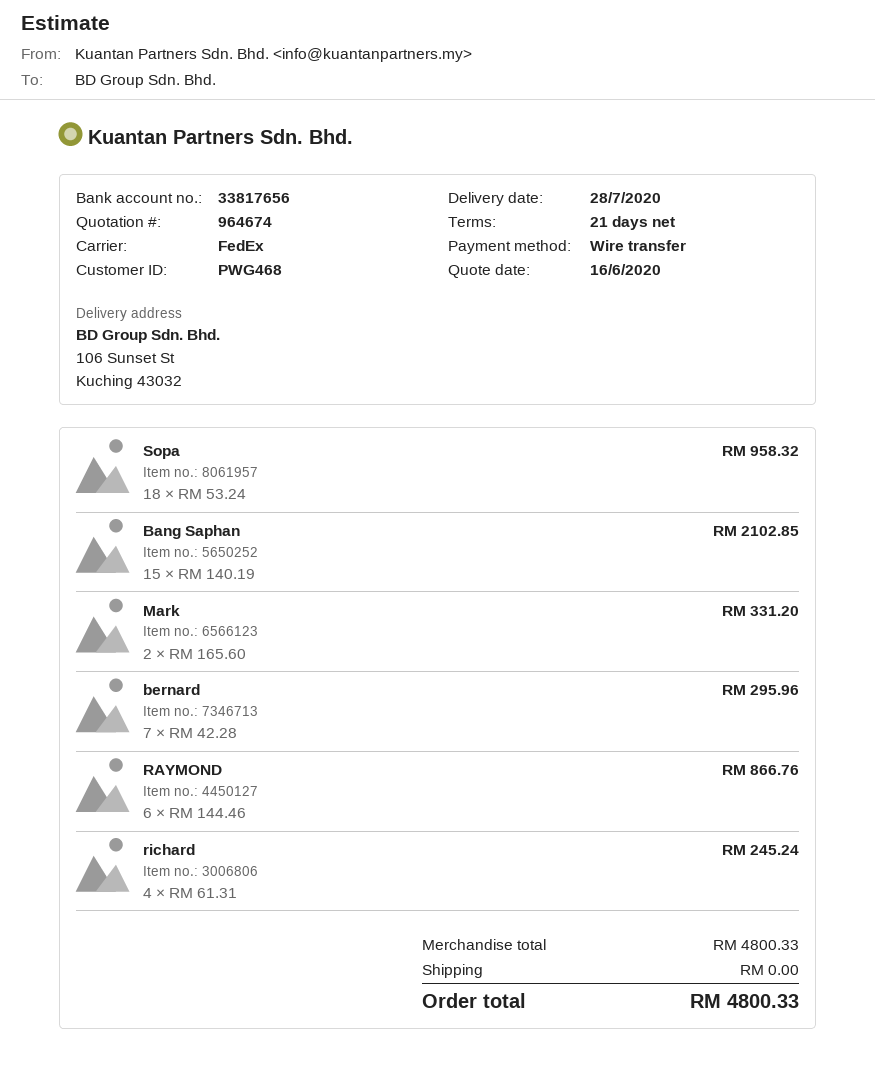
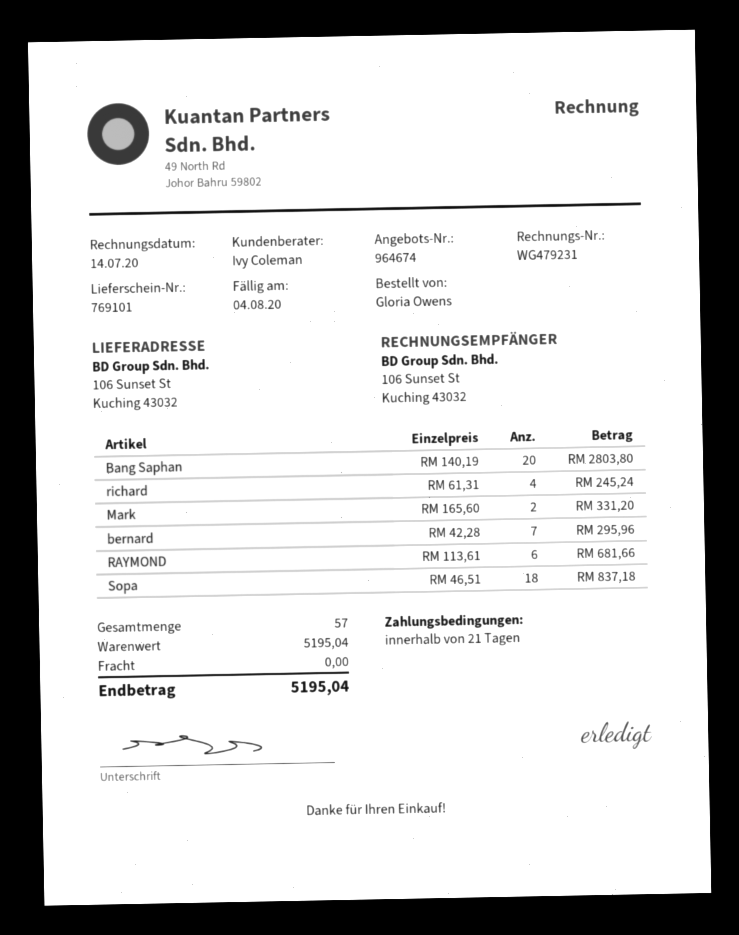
Sopa: 18 x 53.24 = 958.32 -> 18 x 46.51 = 837.18
Bang Saphan: 15 x 140.19 = 2102.85 -> 20 x 140.19 = 2803.80
RAYMOND: 6 x 144.46 = 866.76 -> 6 x 113.61 = 681.66
subtotal: 4800.33 -> 5195.04
total: 4800.33 -> 5195.04

